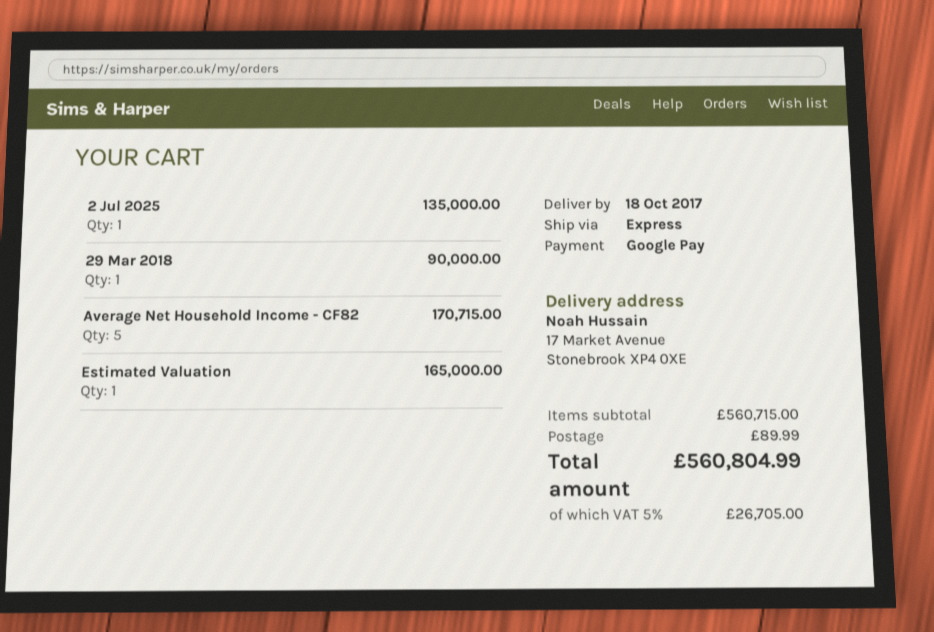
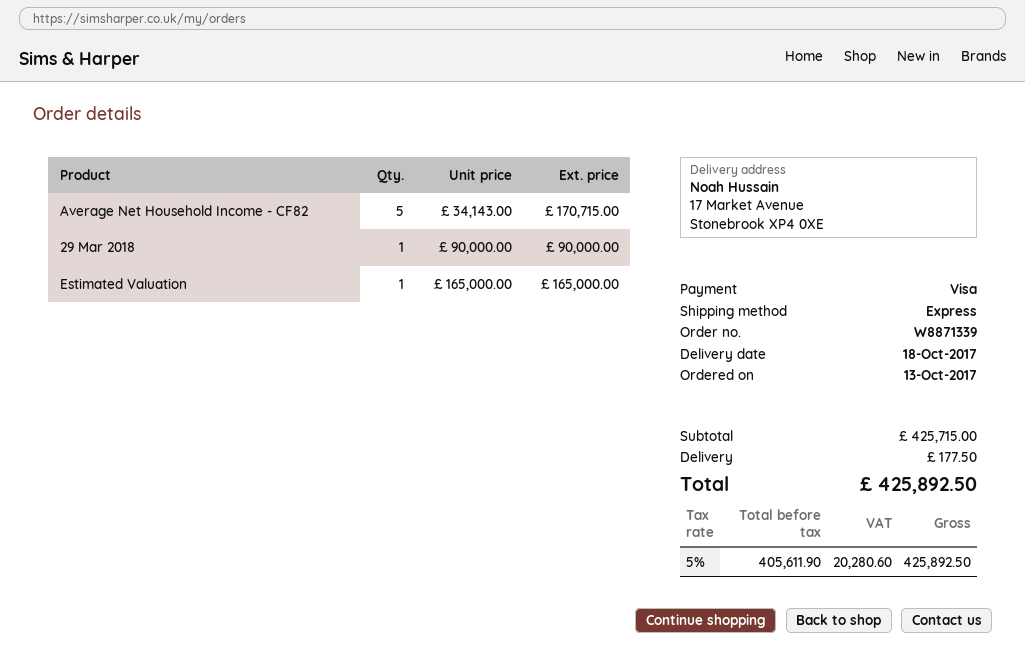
payment method: Google Pay -> Visa
2 Jul 2025: 1 for 135000.00 -> none
subtotal: 560715.00 -> 425715.00
shipping: 89.99 -> 177.50
tax: 5% = 26705.00 -> 5% = 20280.60
total: 560804.99 -> 425892.50

